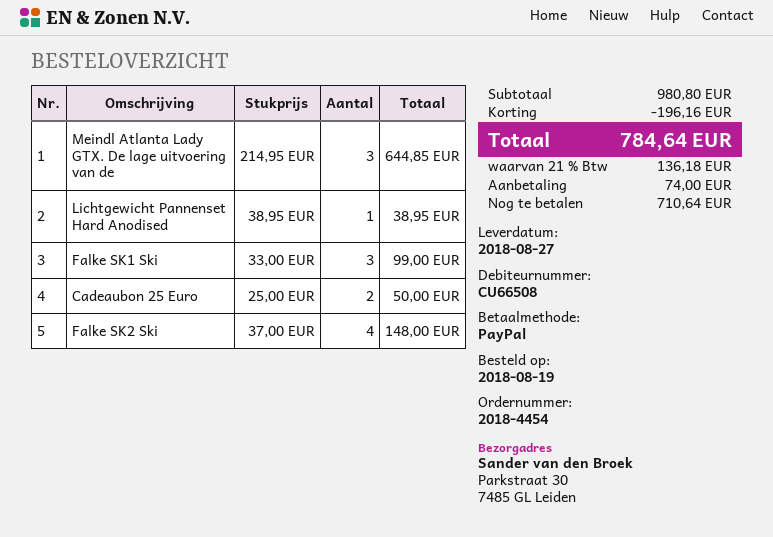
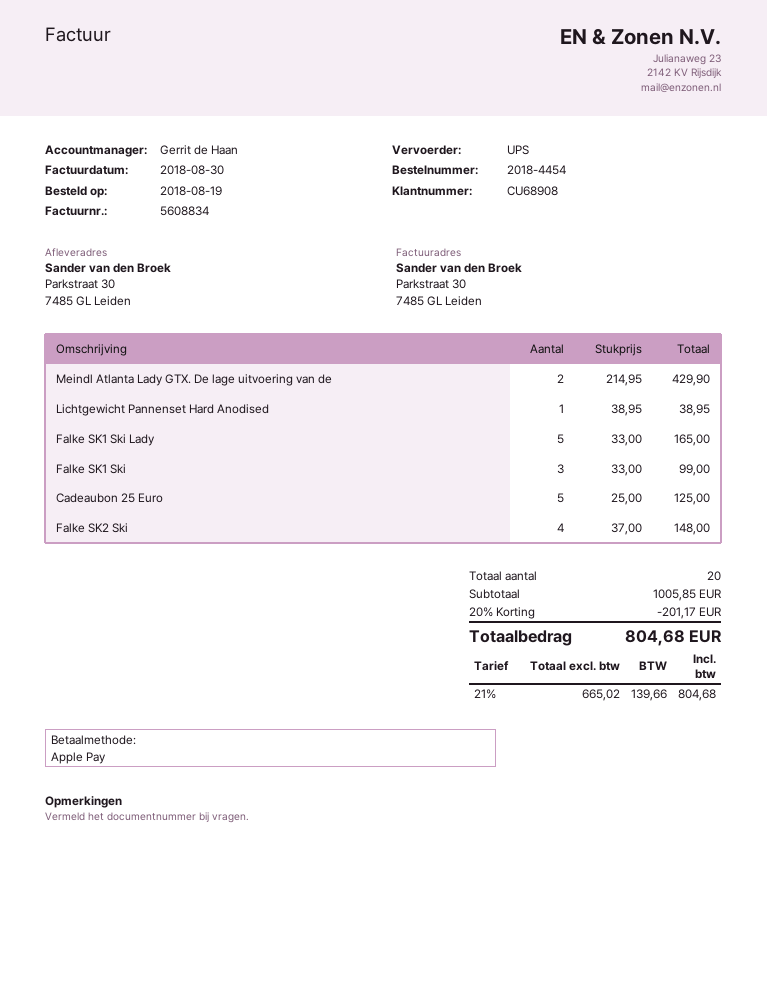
customer number: CU66508 -> CU68908
payment method: PayPal -> Apple Pay
Meindl Atlanta Lady GTX. De lage uitvoering van de: 3 x 214.95 = 644.85 -> 2 x 214.95 = 429.90
Cadeaubon 25 Euro: 2 x 25.00 = 50.00 -> 5 x 25.00 = 125.00
Falke SK1 Ski Lady: none -> 5 x 33.00 = 165.00
subtotal: 980.80 -> 1005.85
discount: 196.16 -> 201.17
tax: 21% = 136.18 -> 21% = 139.66
total: 784.64 -> 804.68

